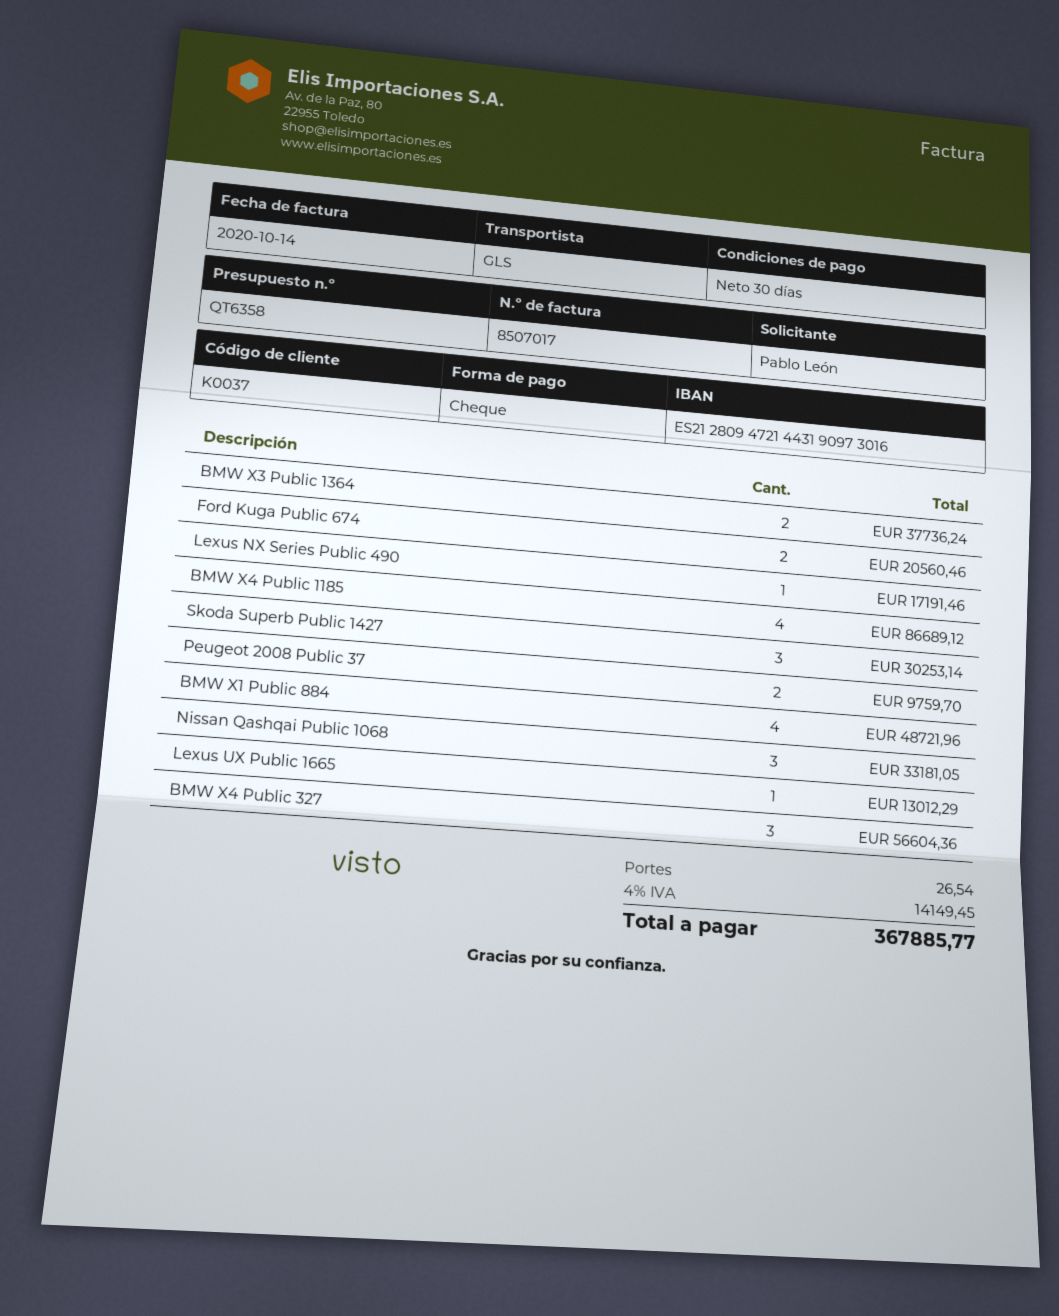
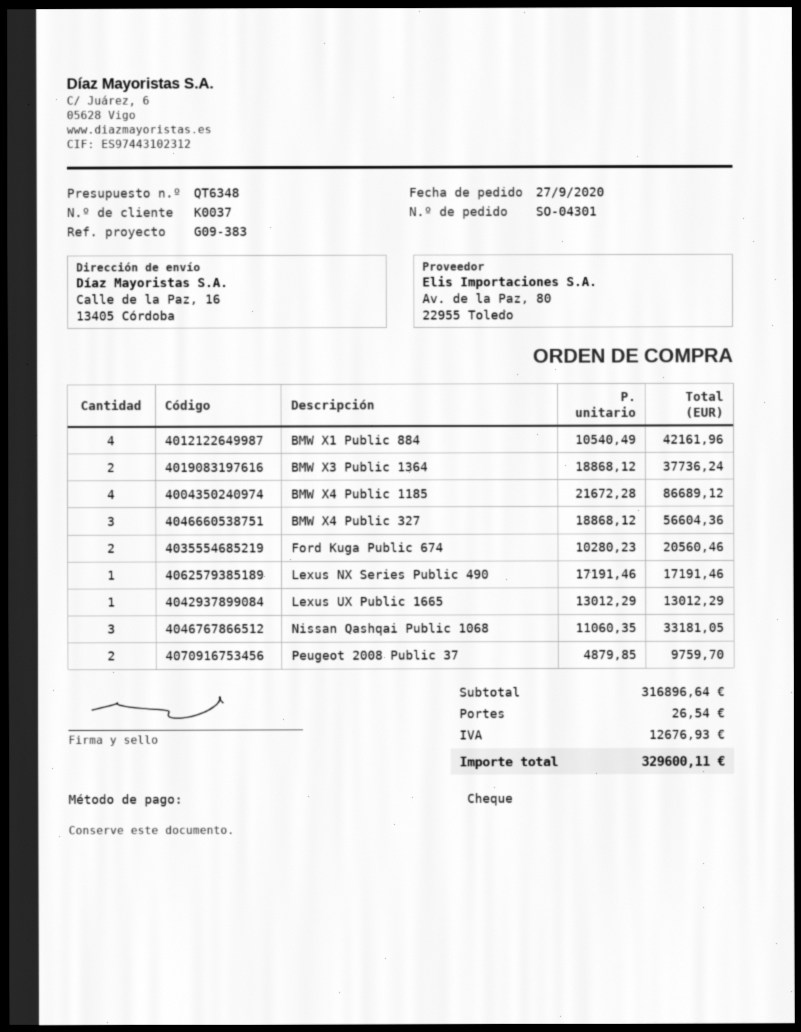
quote number: QT6358 -> QT6348
Skoda Superb Public 1427: 3 for 30253.14 -> none
BMW X1 Public 884: 4 for 48721.96 -> 4 for 42161.96
tax: 14149.45 -> 12676.93
total: 367885.77 -> 329600.11

